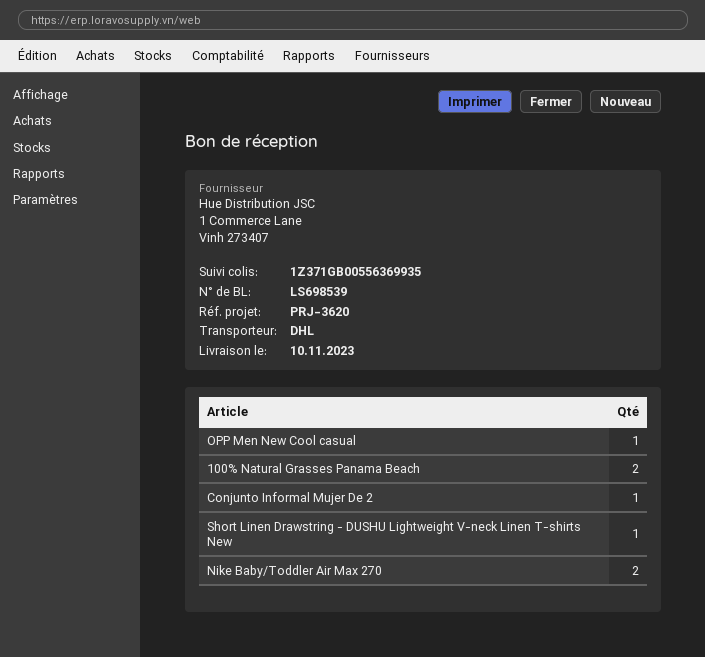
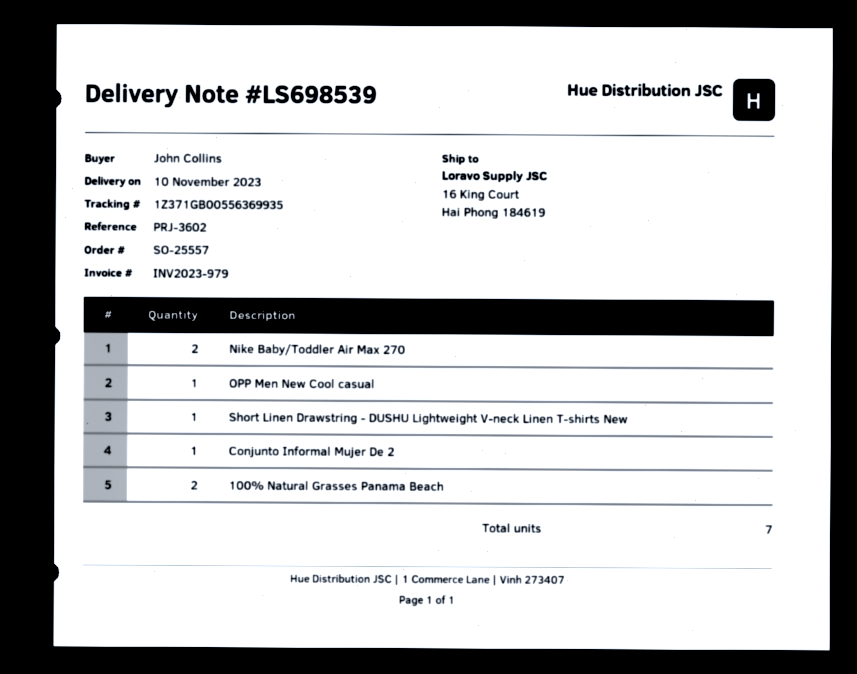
reference: PRJ-3620 -> PRJ-3602

